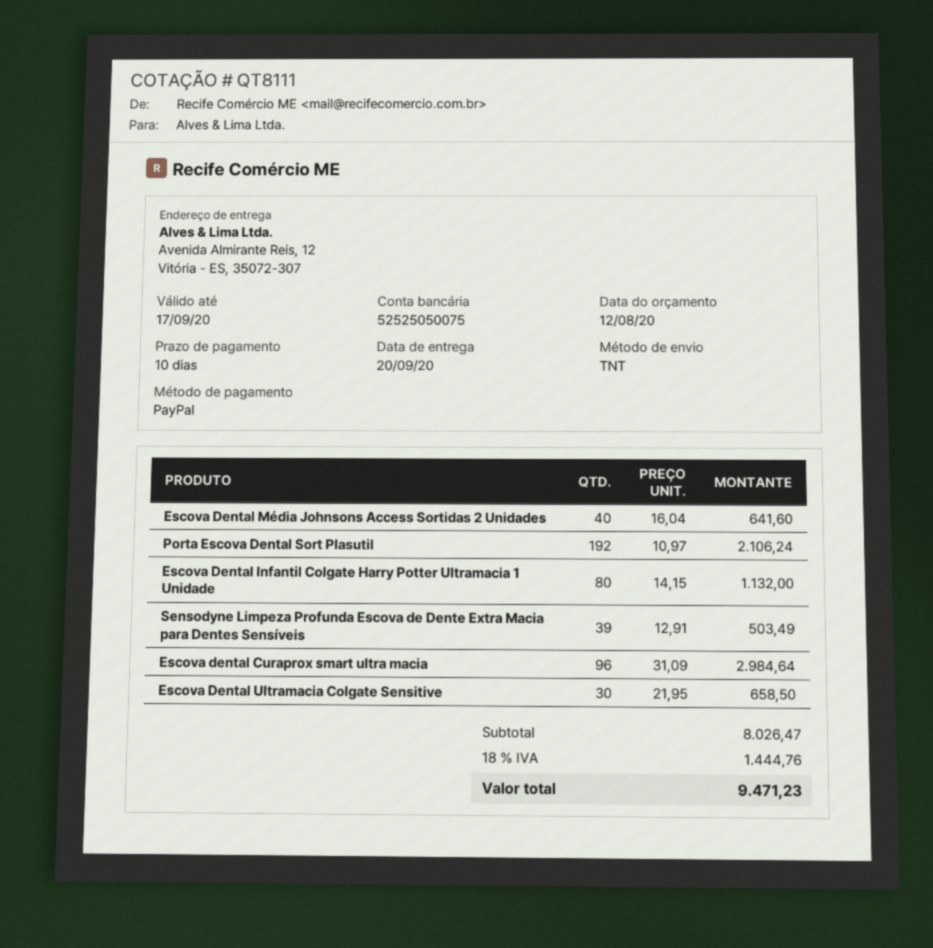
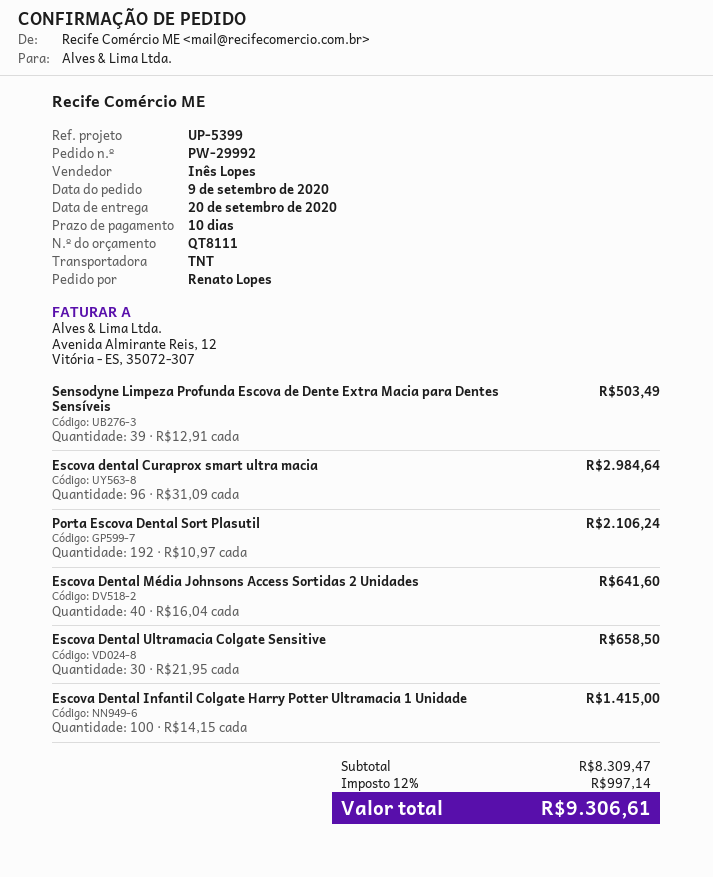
Escova Dental Infantil Colgate Harry Potter Ultramacia 1 Unidade: 80 x 14.15 = 1132.00 -> 100 x 14.15 = 1415.00
subtotal: 8026.47 -> 8309.47
tax: 18% = 1444.76 -> 12% = 997.14
total: 9471.23 -> 9306.61

